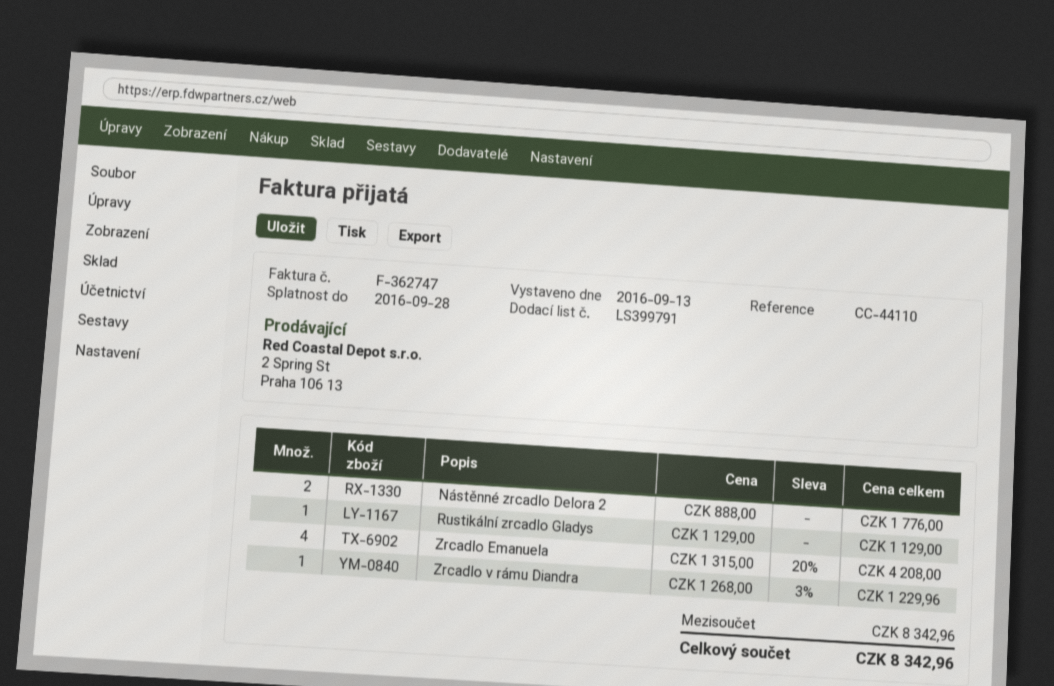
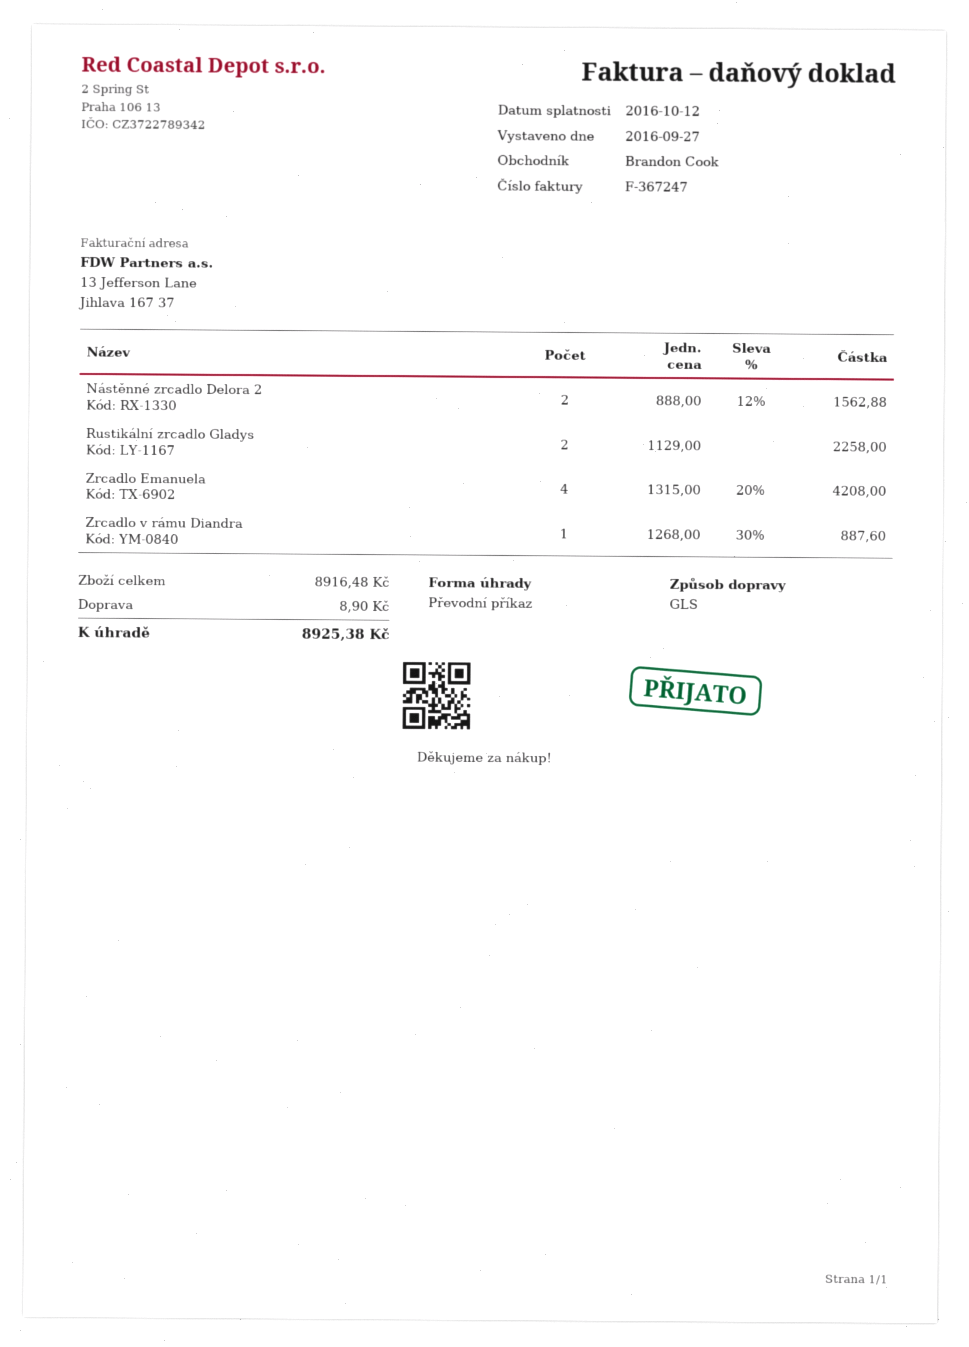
invoice number: F-362747 -> F-367247
invoice date: 2016-09-13 -> 2016-09-27
due date: 2016-09-28 -> 2016-10-12
Nástěnné zrcadlo Delora 2: 2 x 888.00 = 1776.00 -> 2 x 888.00 - 12% = 1562.88
Rustikální zrcadlo Gladys: 1 x 1129.00 = 1129.00 -> 2 x 1129.00 = 2258.00
Zrcadlo v rámu Diandra: 1 x 1268.00 - 3% = 1229.96 -> 1 x 1268.00 - 30% = 887.60
subtotal: 8342.96 -> 8916.48
shipping: none -> 8.90
total: 8342.96 -> 8925.38

